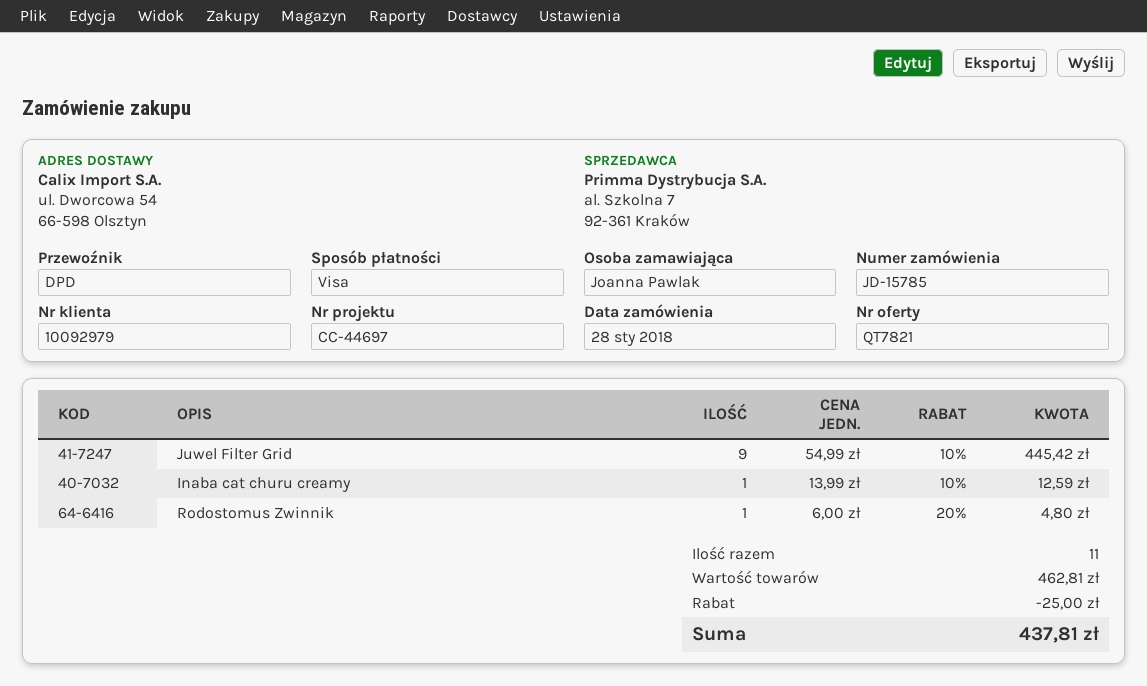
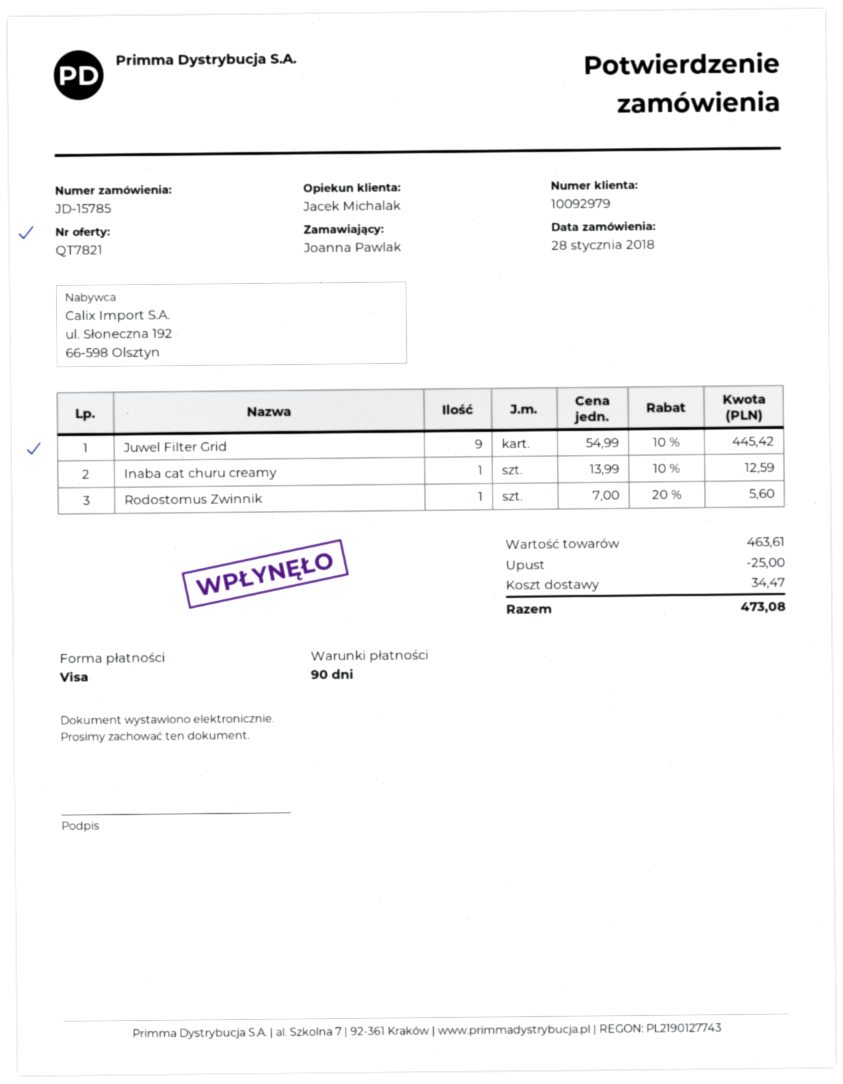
Rodostomus Zwinnik: 1 x 6.00 - 20% = 4.80 -> 1 x 7.00 - 20% = 5.60
subtotal: 462.81 -> 463.61
shipping: none -> 34.47
total: 437.81 -> 473.08

